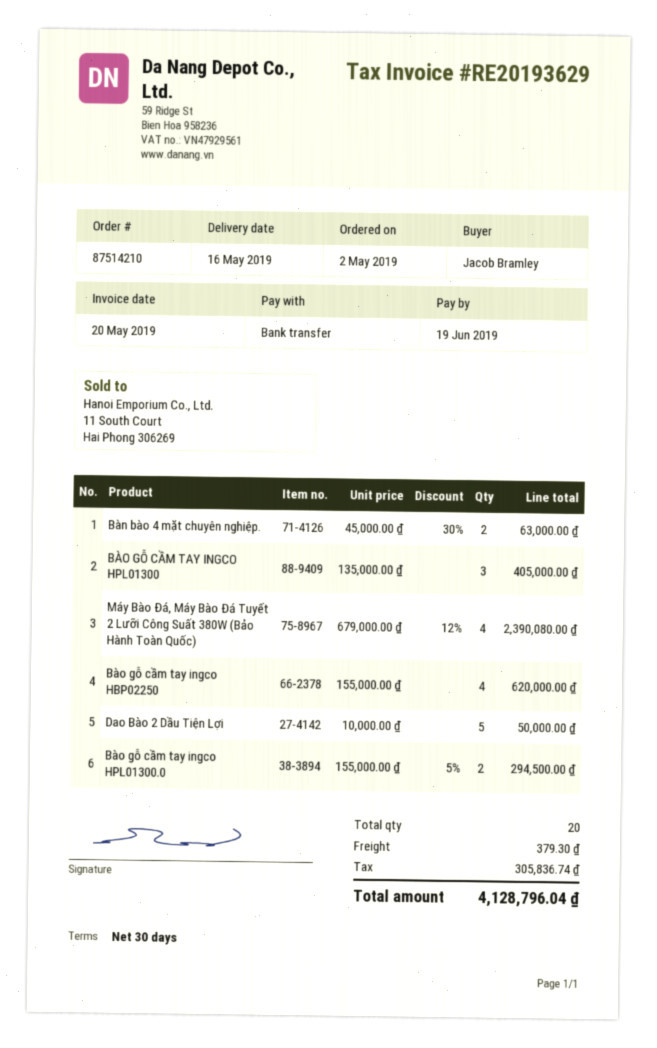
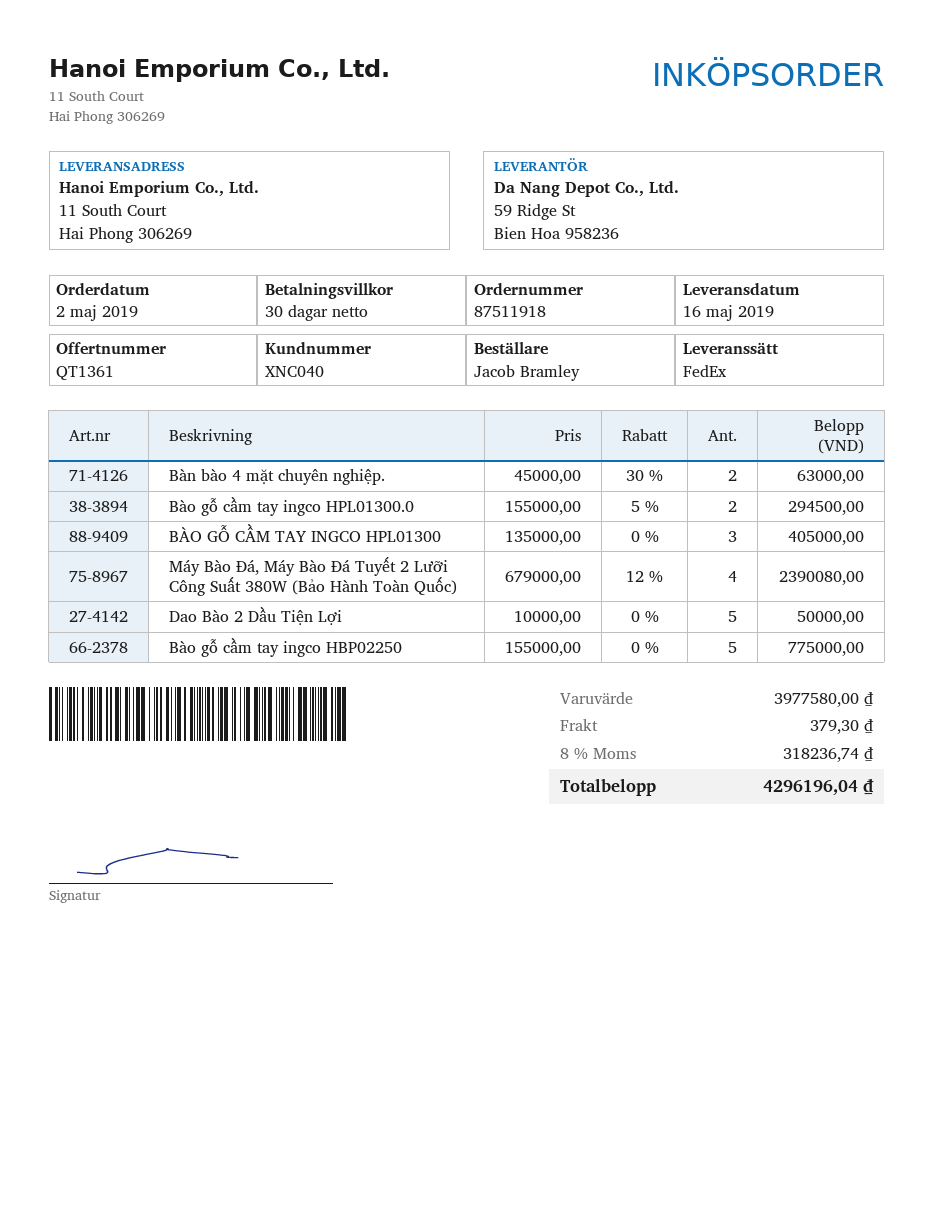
order number: 87514210 -> 87511918
Bào gỗ cầm tay ingco HBP02250: 4 x 155000.00 = 620000.00 -> 5 x 155000.00 = 775000.00
tax: 305836.74 -> 318236.74
total: 4128796.04 -> 4296196.04

